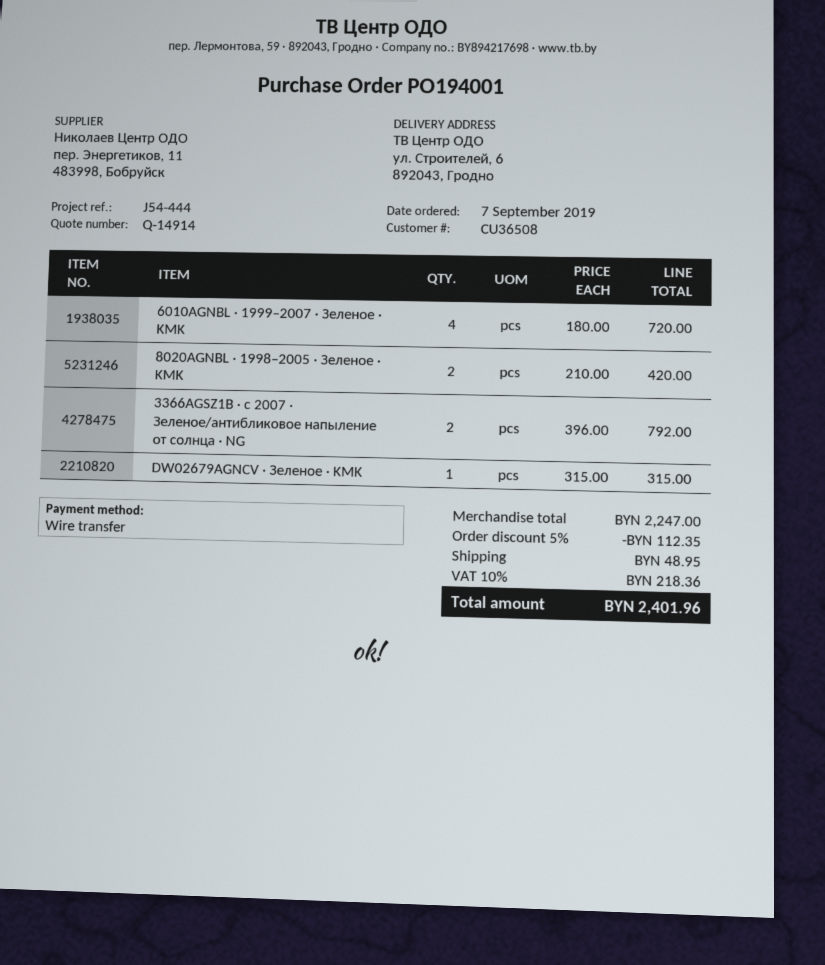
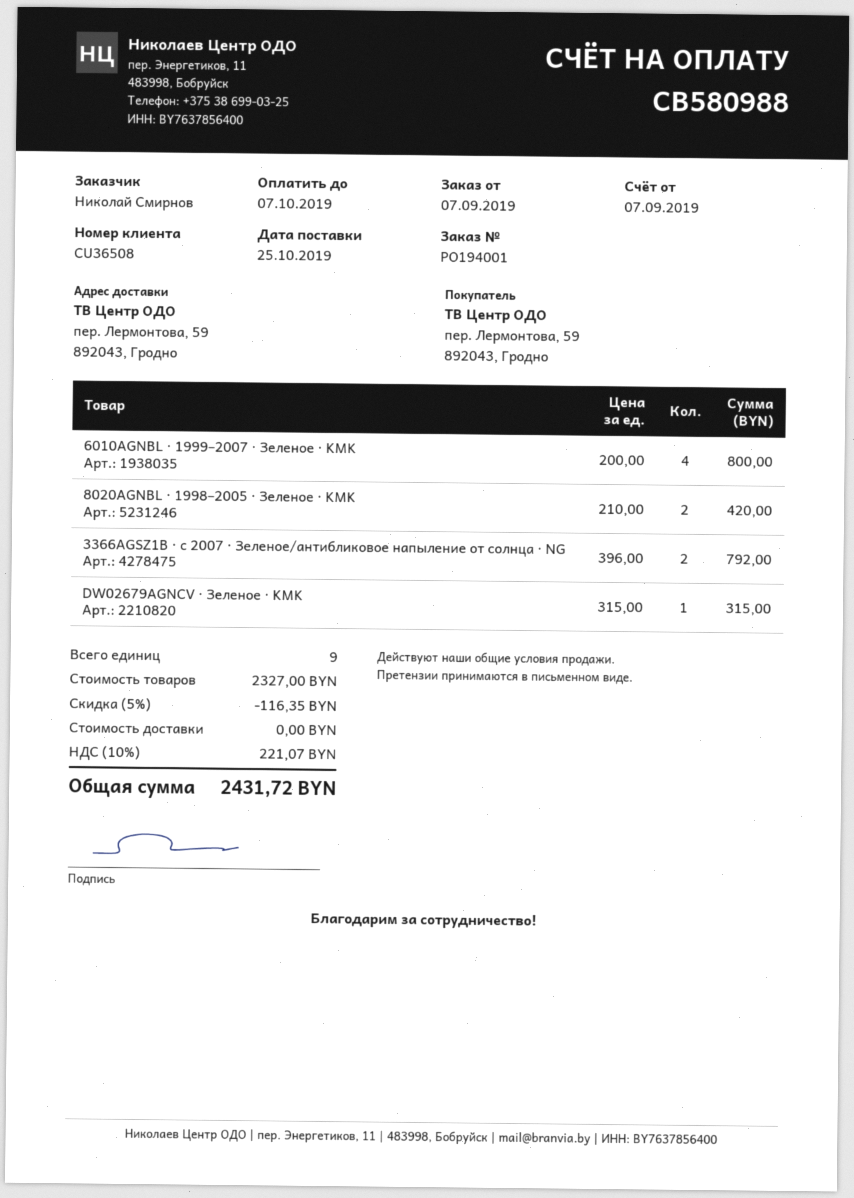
ship to: ул. Строителей, 6, 892043, Гродно -> пер. Лермонтова, 59, 892043, Гродно
6010AGNBL · 1999–2007 · Зеленое · KMK: 4 x 180.00 = 720.00 -> 4 x 200.00 = 800.00
subtotal: 2247.00 -> 2327.00
discount: 5% = 112.35 -> 5% = 116.35
shipping: 48.95 -> 0.00
tax: 10% = 218.36 -> 10% = 221.07
total: 2401.96 -> 2431.72

